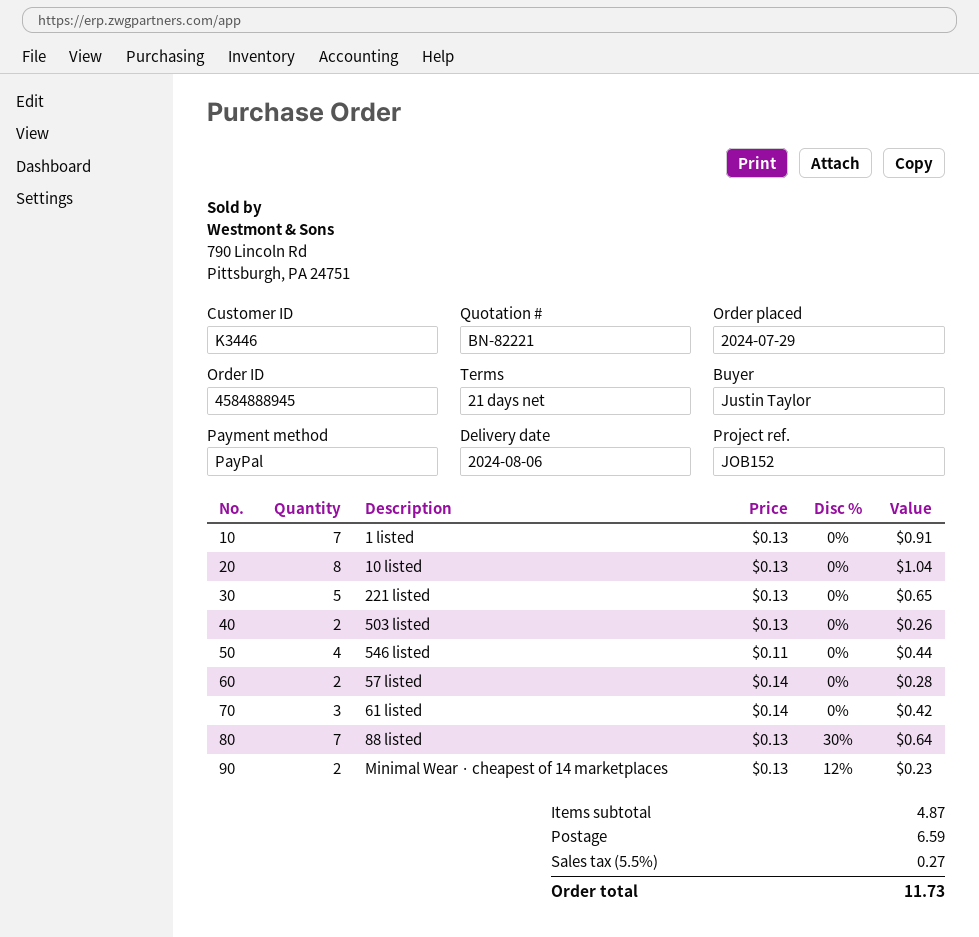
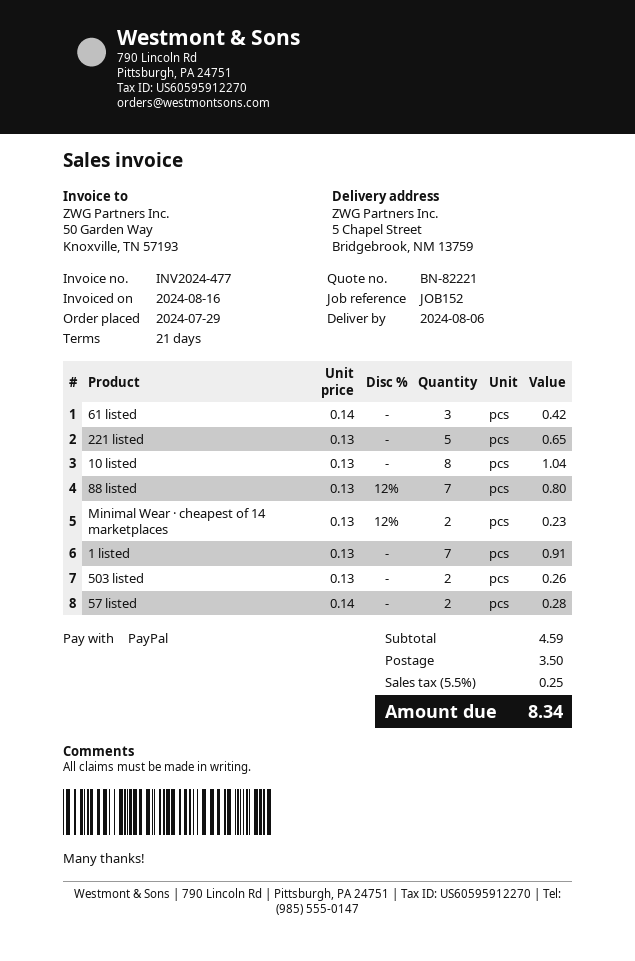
546 listed: 4 x 0.11 = 0.44 -> none
88 listed: 7 x 0.13 - 30% = 0.64 -> 7 x 0.13 - 12% = 0.80
subtotal: 4.87 -> 4.59
shipping: 6.59 -> 3.50
tax: 5.5% = 0.27 -> 5.5% = 0.25
total: 11.73 -> 8.34

